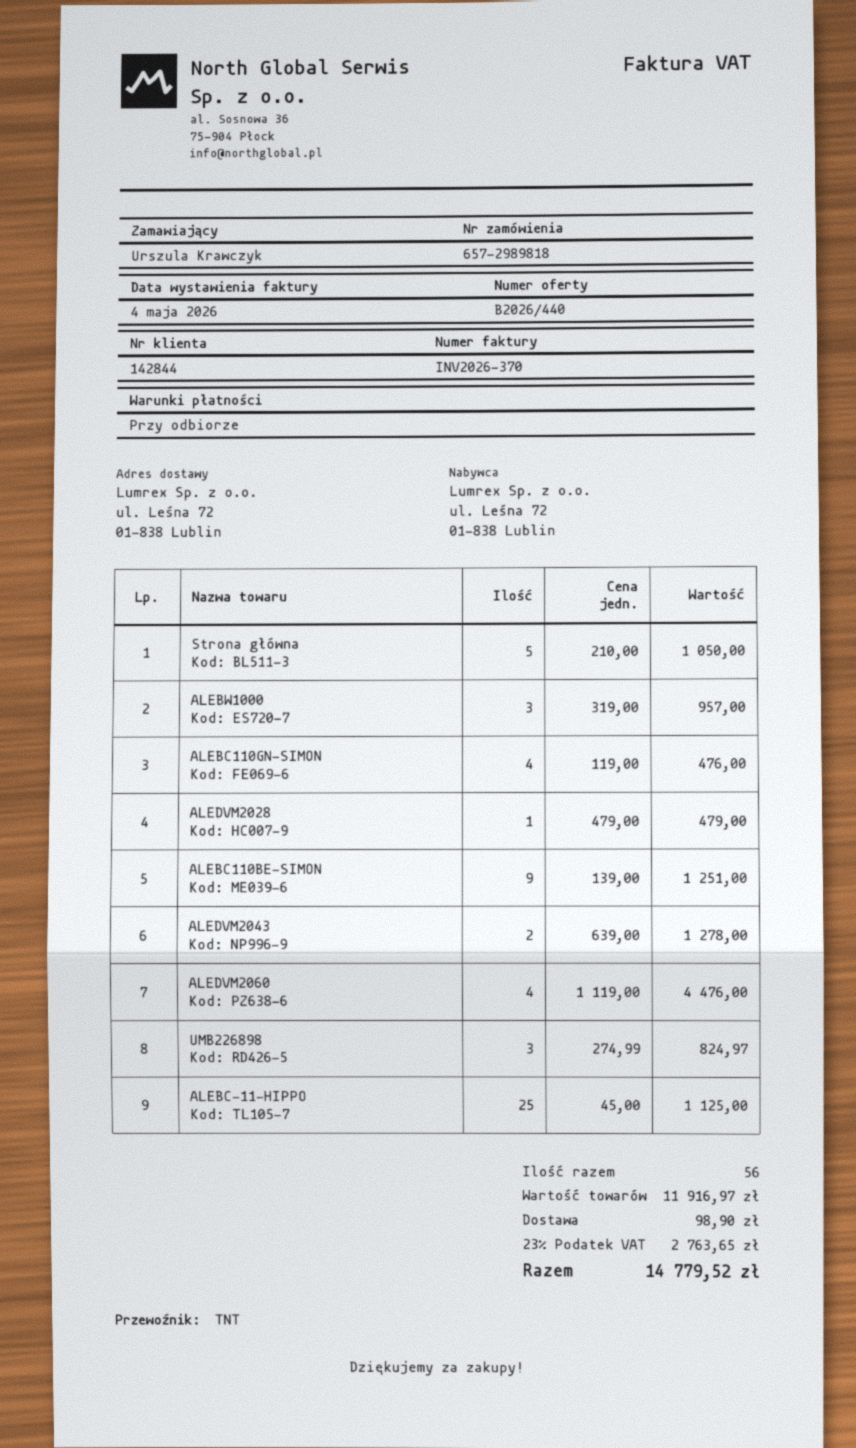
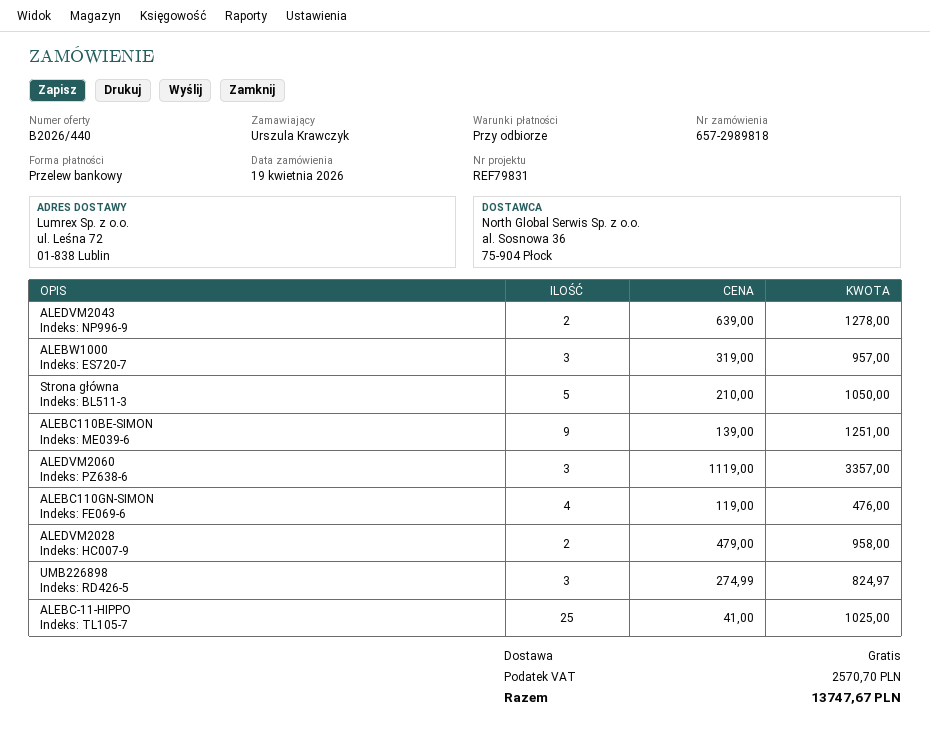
ALEDVM2028: 1 x 479.00 = 479.00 -> 2 x 479.00 = 958.00
ALEDVM2060: 4 x 1119.00 = 4476.00 -> 3 x 1119.00 = 3357.00
ALEBC-11-HIPPO: 25 x 45.00 = 1125.00 -> 25 x 41.00 = 1025.00
shipping: 98.90 -> 0.00
tax: 2763.65 -> 2570.70
total: 14779.52 -> 13747.67

